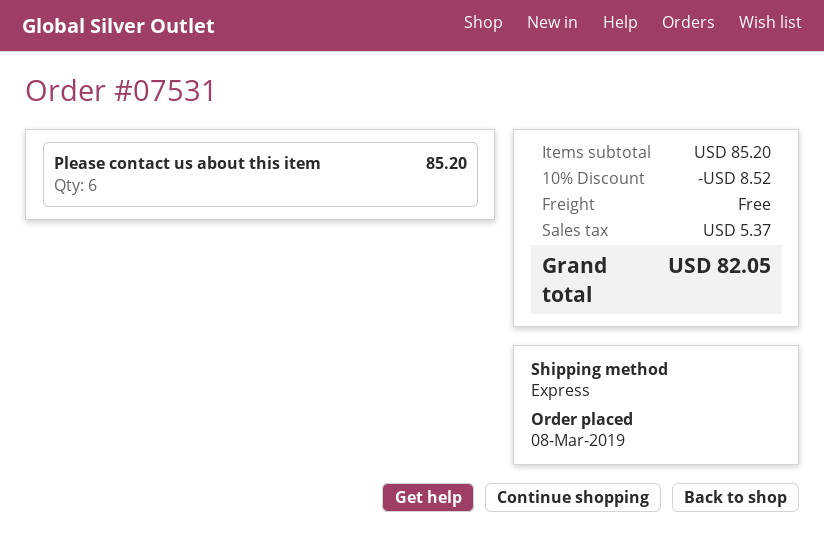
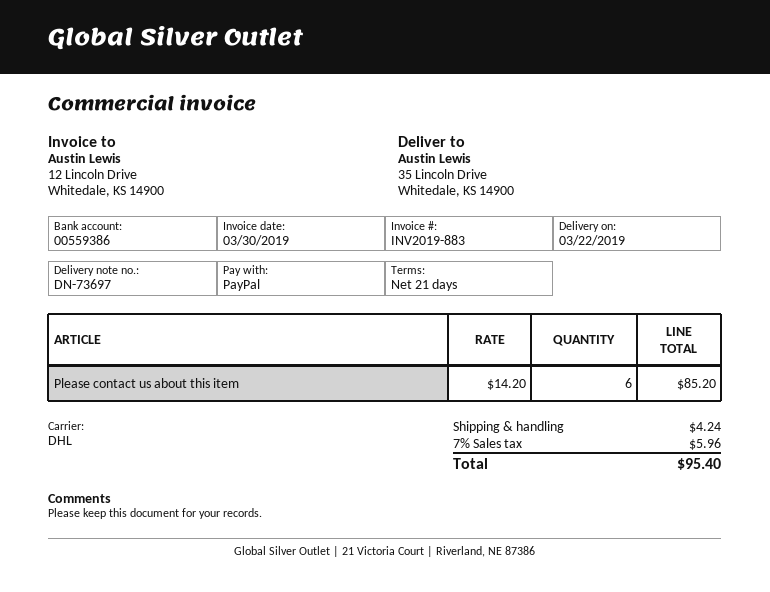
shipping method: express -> DHL
discount: 10% = 8.52 -> none
shipping: 0.00 -> 4.24
tax: 5.37 -> 5.96
total: 82.05 -> 95.40

